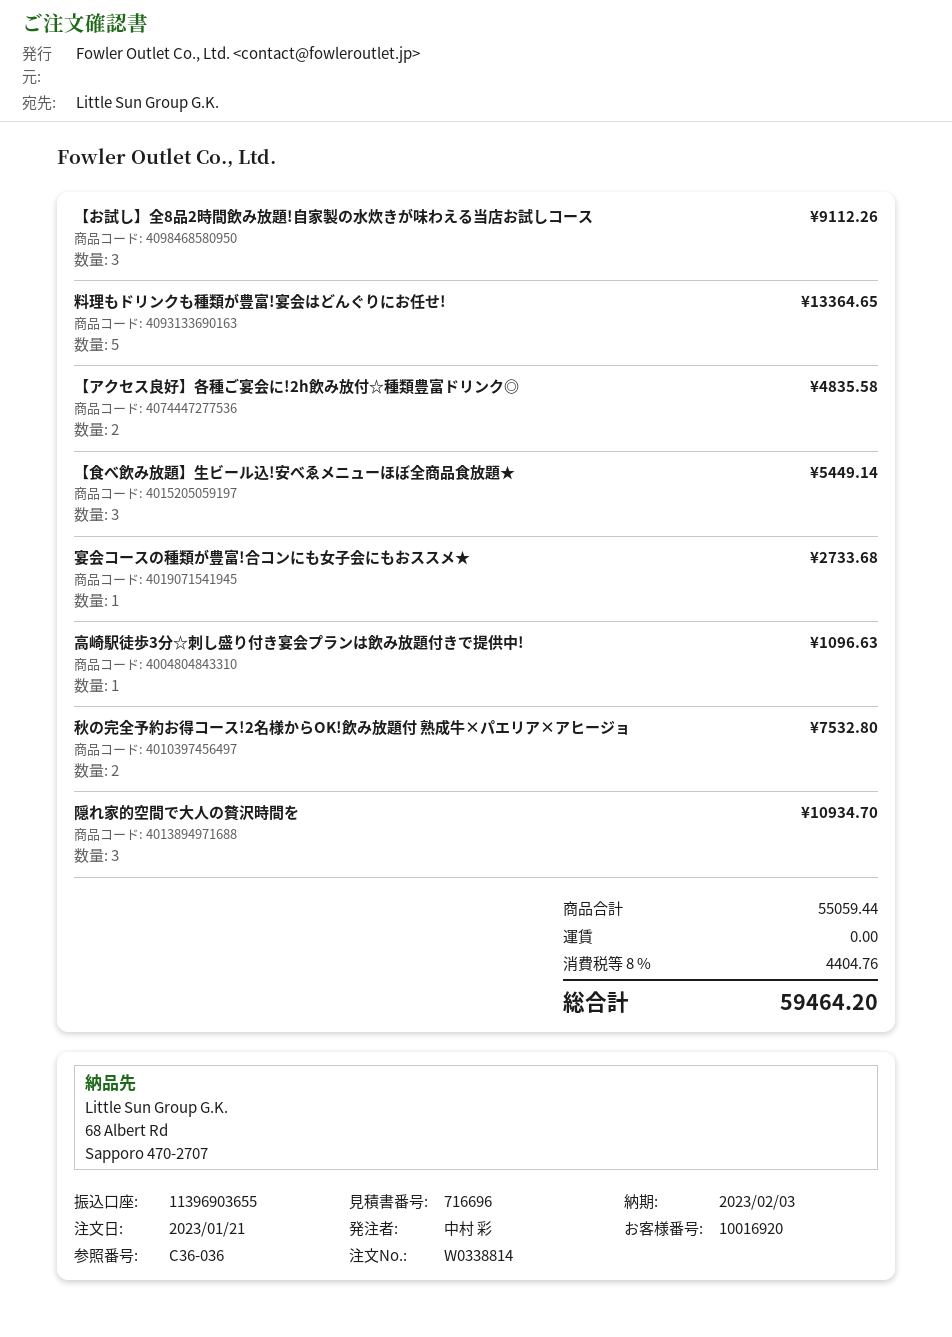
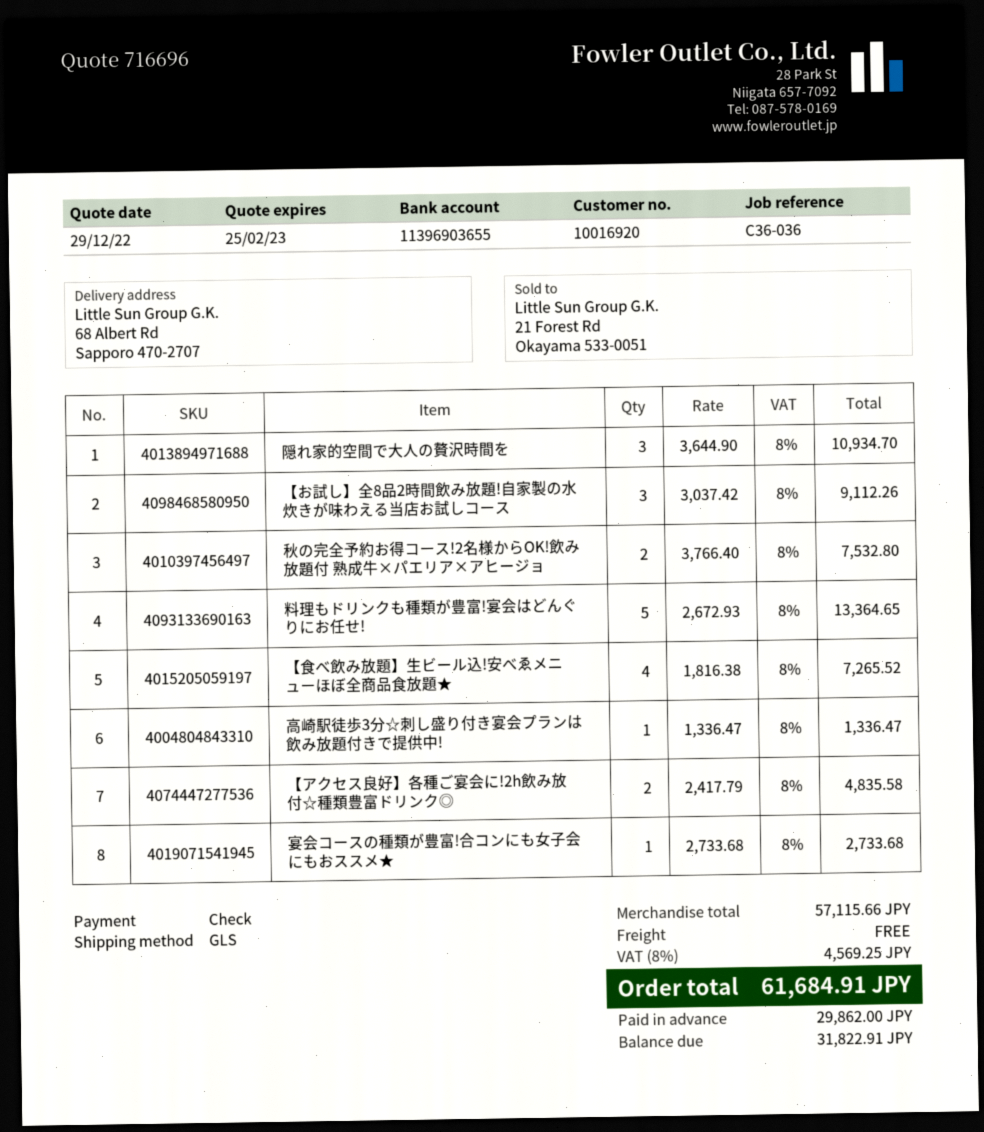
【食べ飲み放題】生ビール込!安べゑメニューほぼ全商品食放題★: 3 for 5449.14 -> 4 for 7265.52
高崎駅徒歩3分☆刺し盛り付き宴会プランは飲み放題付きで提供中!: 1 for 1096.63 -> 1 for 1336.47
subtotal: 55059.44 -> 57115.66
tax: 8% = 4404.76 -> 8% = 4569.25
total: 59464.20 -> 61684.91

